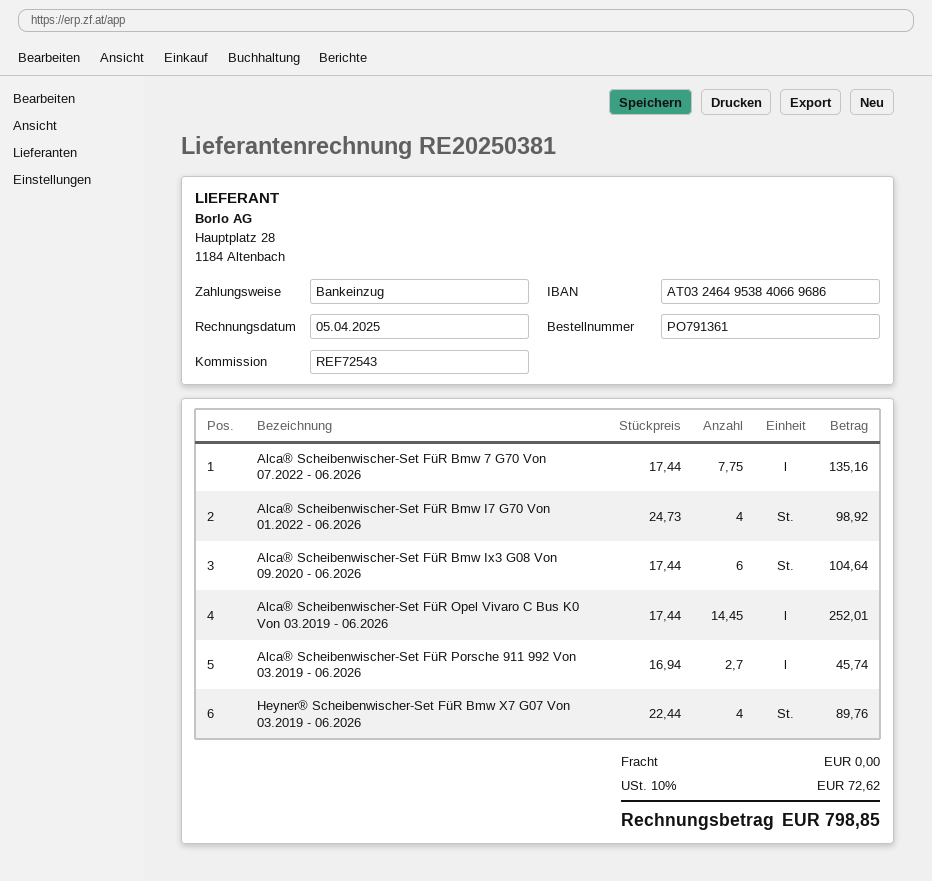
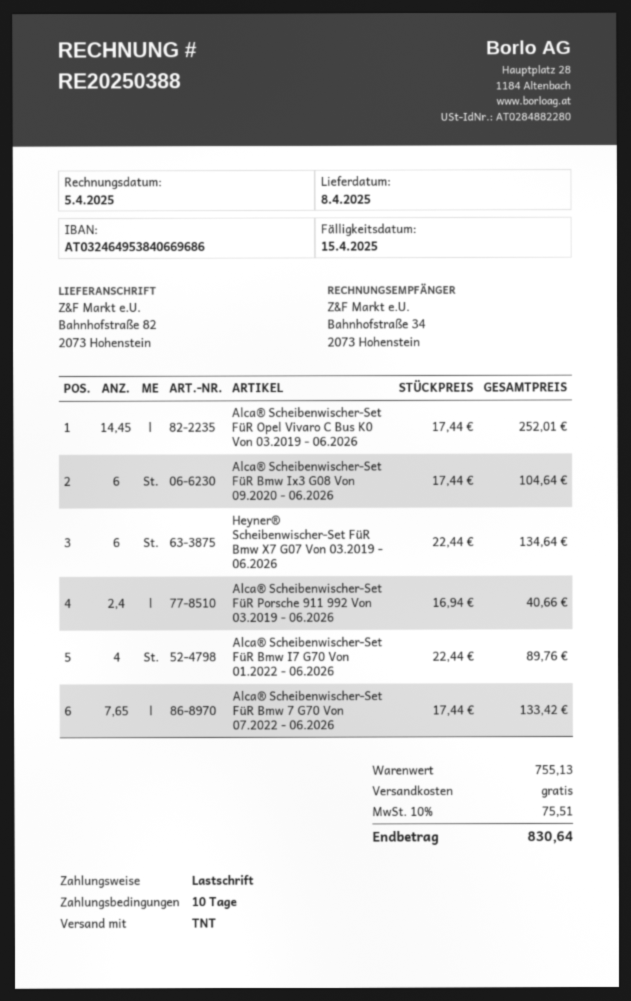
invoice number: RE20250381 -> RE20250388
Alca® Scheibenwischer-Set FüR Bmw 7 G70 Von 07.2022 - 06.2026: 7.75 x 17.44 = 135.16 -> 7.65 x 17.44 = 133.42
Alca® Scheibenwischer-Set FüR Bmw I7 G70 Von 01.2022 - 06.2026: 4 x 24.73 = 98.92 -> 4 x 22.44 = 89.76
Alca® Scheibenwischer-Set FüR Porsche 911 992 Von 03.2019 - 06.2026: 2.7 x 16.94 = 45.74 -> 2.4 x 16.94 = 40.66
Heyner® Scheibenwischer-Set FüR Bmw X7 G07 Von 03.2019 - 06.2026: 4 x 22.44 = 89.76 -> 6 x 22.44 = 134.64
tax: 10% = 72.62 -> 10% = 75.51
total: 798.85 -> 830.64

